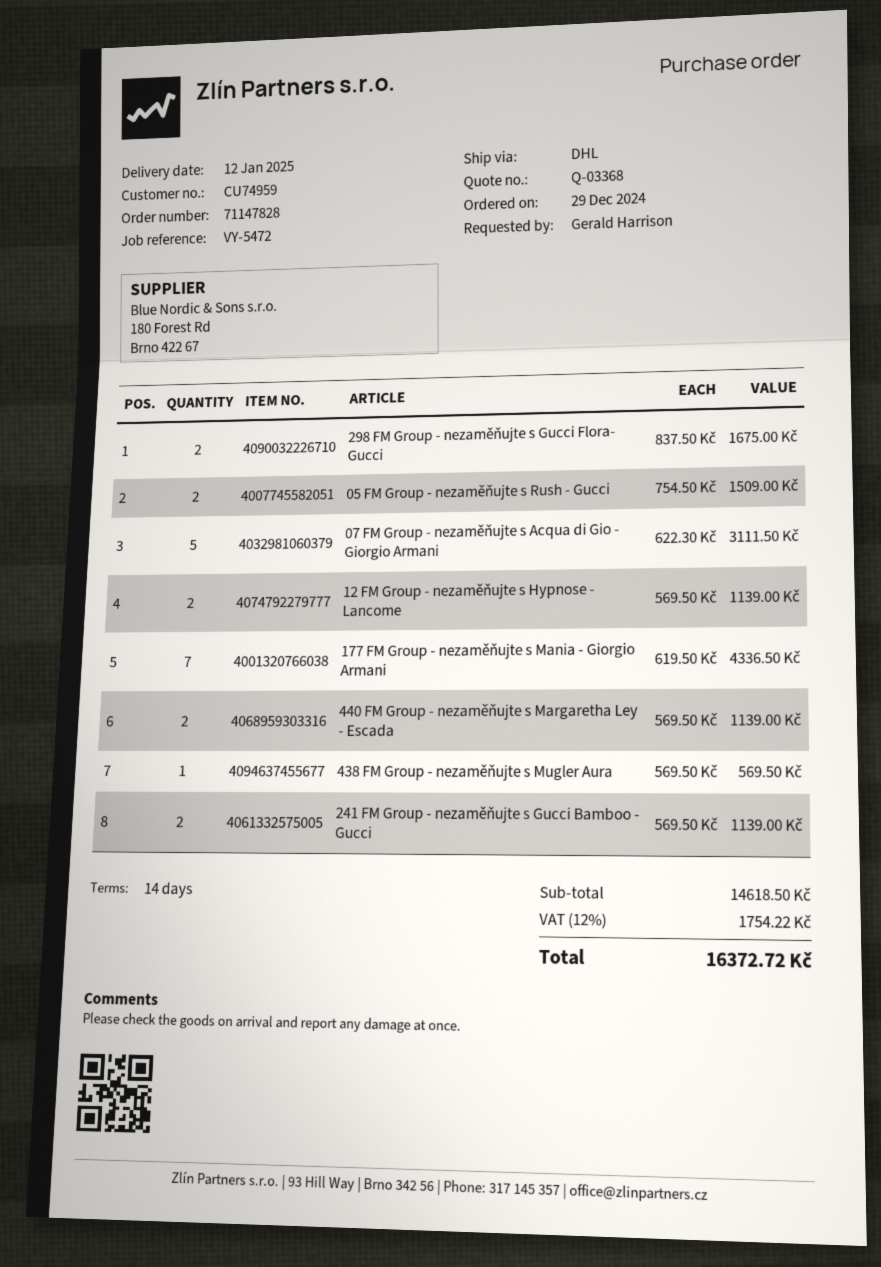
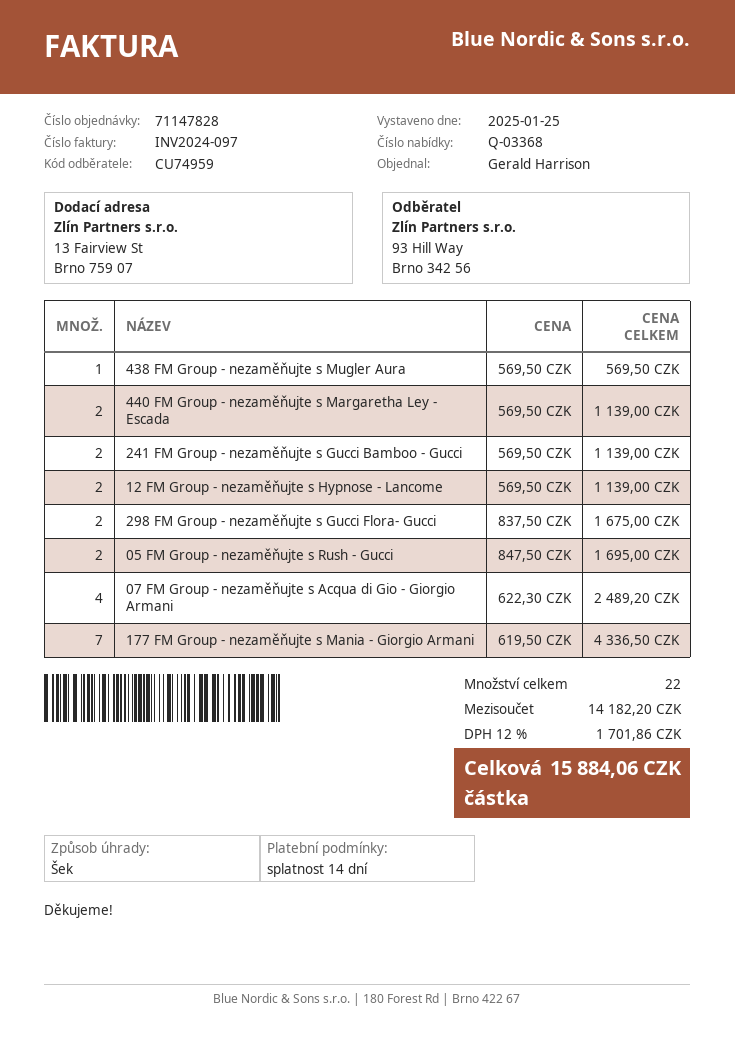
05 FM Group - nezaměňujte s Rush - Gucci: 2 x 754.50 = 1509.00 -> 2 x 847.50 = 1695.00
07 FM Group - nezaměňujte s Acqua di Gio - Giorgio Armani: 5 x 622.30 = 3111.50 -> 4 x 622.30 = 2489.20
subtotal: 14618.50 -> 14182.20
tax: 12% = 1754.22 -> 12% = 1701.86
total: 16372.72 -> 15884.06

